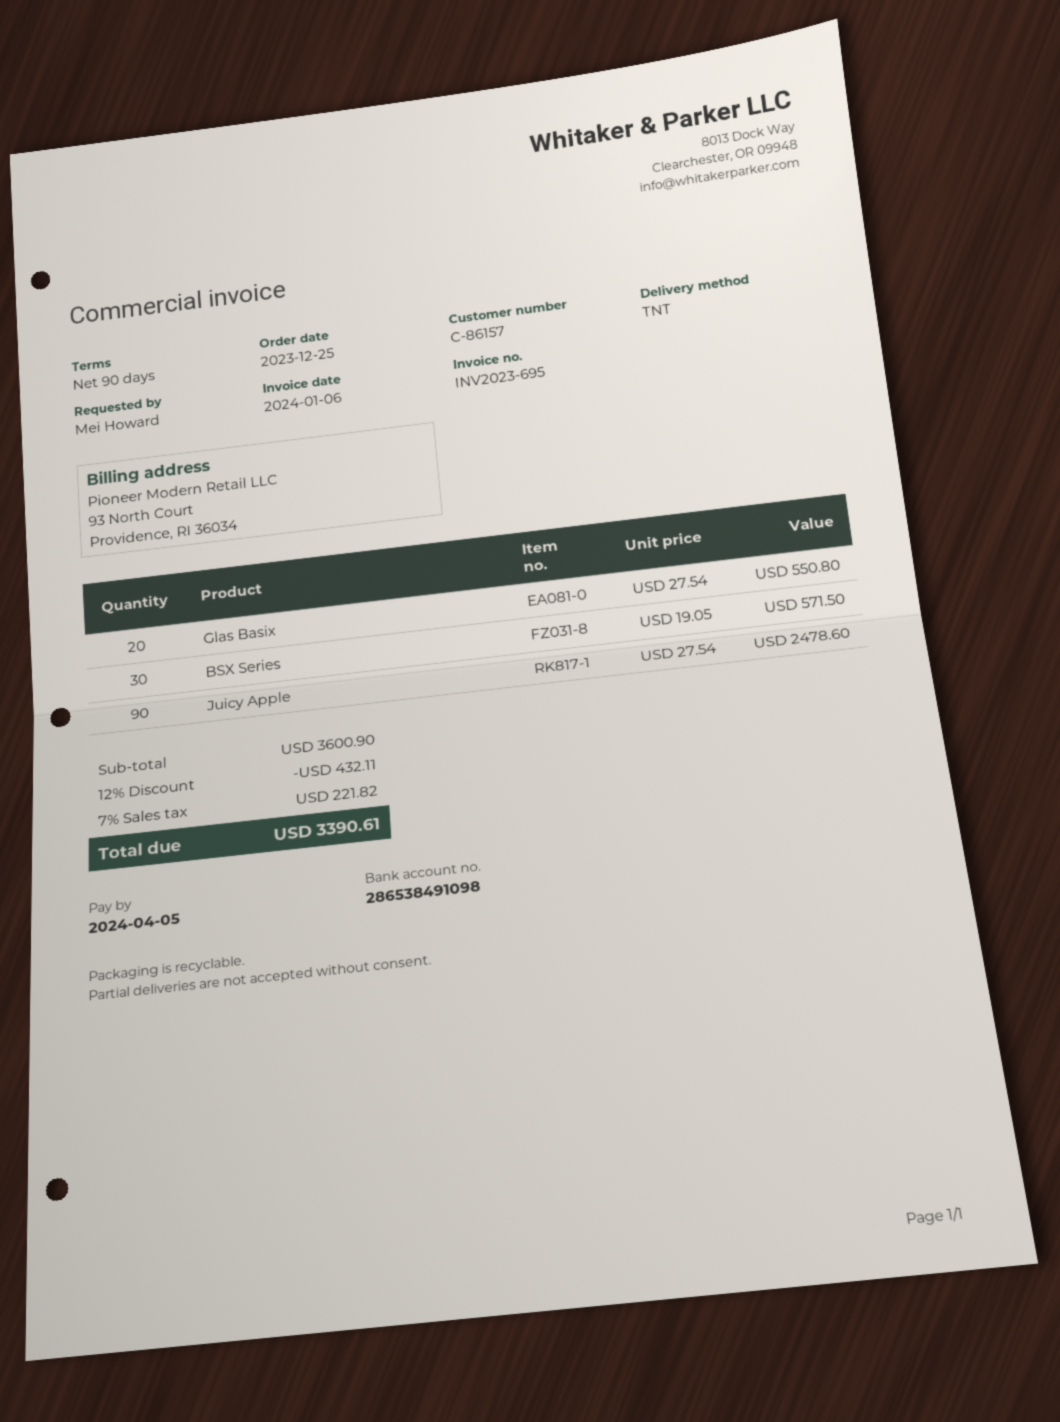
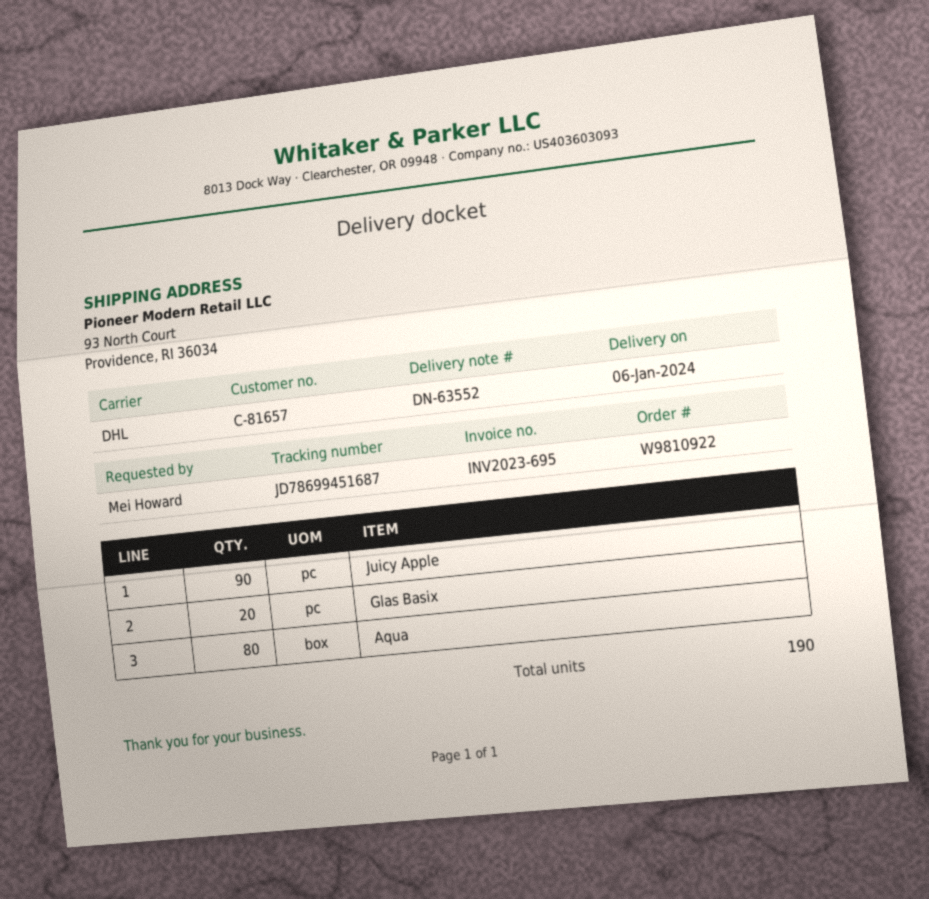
customer number: C-86157 -> C-81657
shipping method: TNT -> DHL
BSX Series: 30 -> none
Aqua: none -> 80

